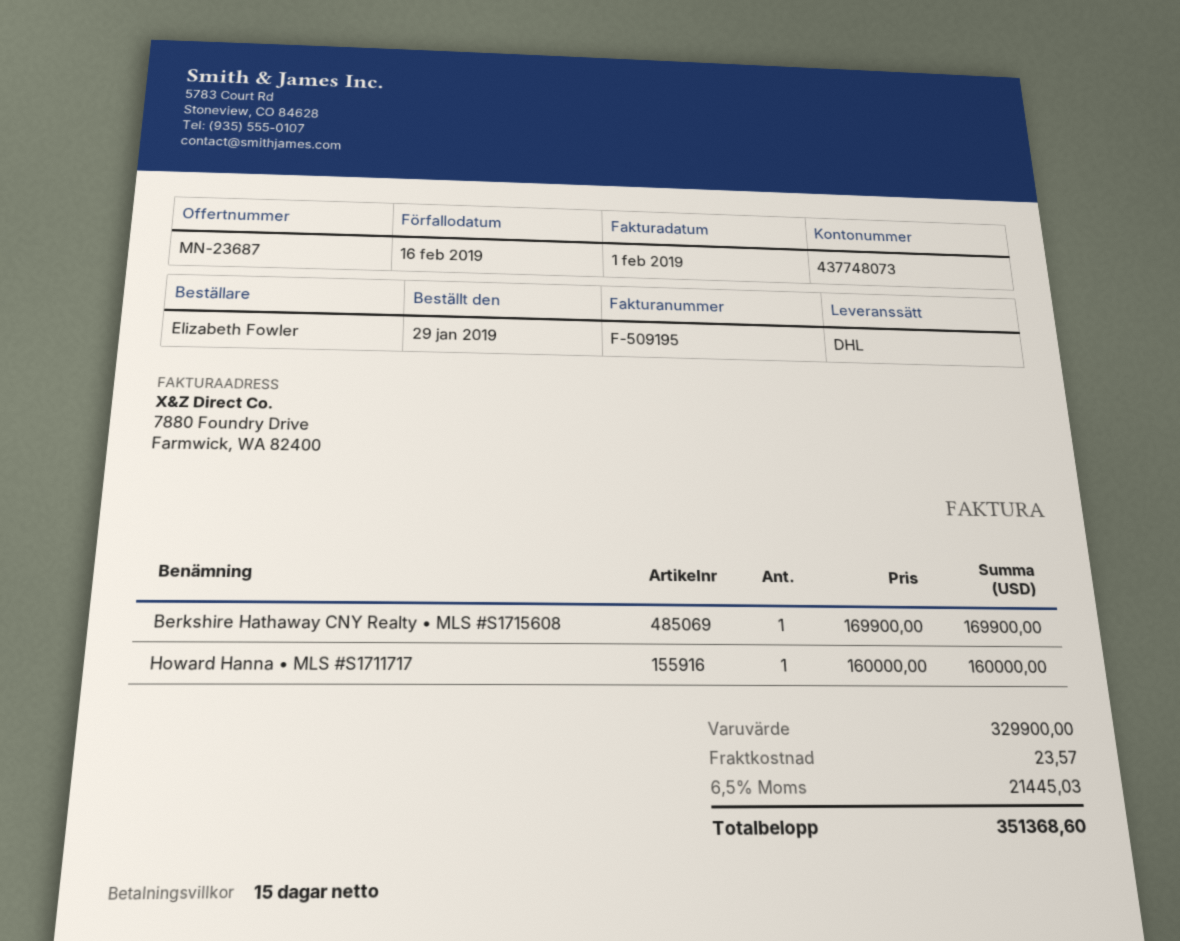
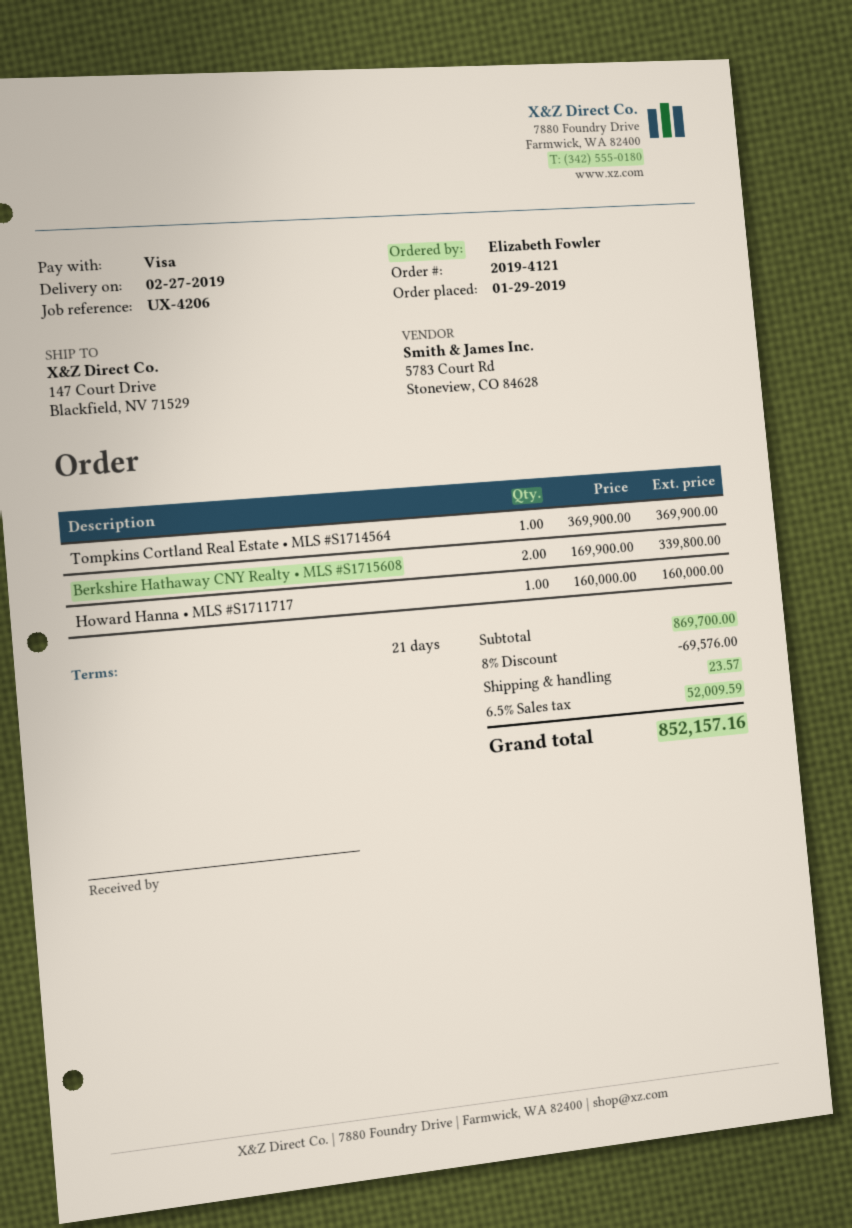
payment terms: 15 days -> 21 days
Berkshire Hathaway CNY Realty • MLS #S1715608: 1 x 169900.00 = 169900.00 -> 2 x 169900.00 = 339800.00
Tompkins Cortland Real Estate • MLS #S1714564: none -> 1 x 369900.00 = 369900.00
subtotal: 329900.00 -> 869700.00
discount: none -> 8% = 69576.00
tax: 6.5% = 21445.03 -> 6.5% = 52009.59
total: 351368.60 -> 852157.16

